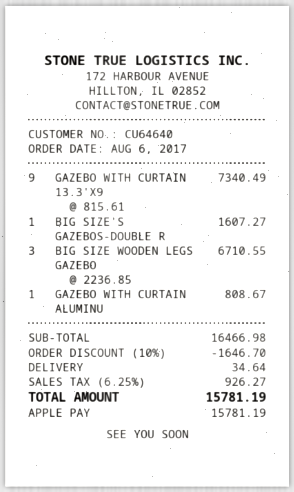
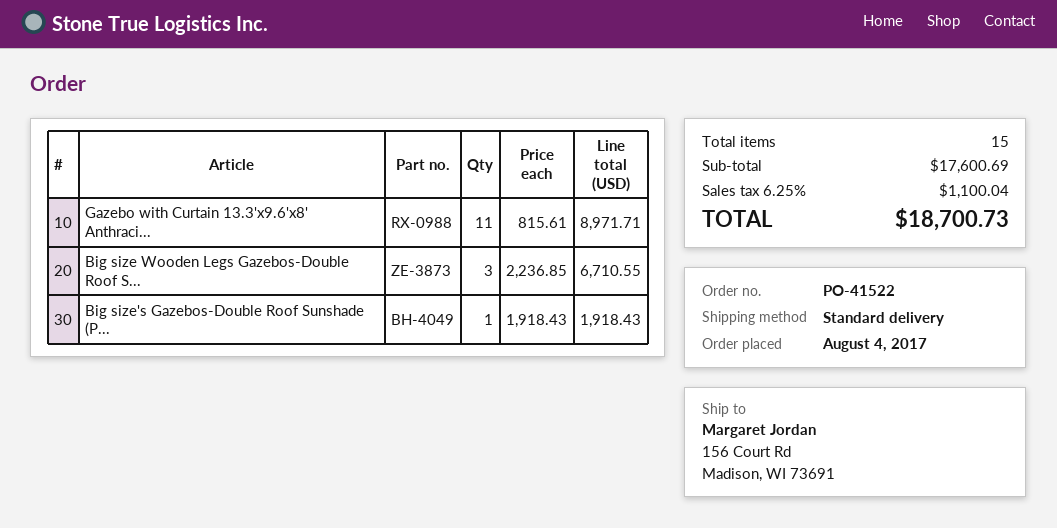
order date: 2017-08-06 -> 2017-08-04
GAZEBO WITH CURTAIN 13.3'X9: 9 x 815.61 = 7340.49 -> 11 x 815.61 = 8971.71
BIG SIZE'S GAZEBOS-DOUBLE R: 1 x 1607.27 = 1607.27 -> 1 x 1918.43 = 1918.43
GAZEBO WITH CURTAIN ALUMINU: 1 x 808.67 = 808.67 -> none
subtotal: 16466.98 -> 17600.69
discount: 10% = 1646.70 -> none
shipping: 34.64 -> none
tax: 6.25% = 926.27 -> 6.25% = 1100.04
total: 15781.19 -> 18700.73

